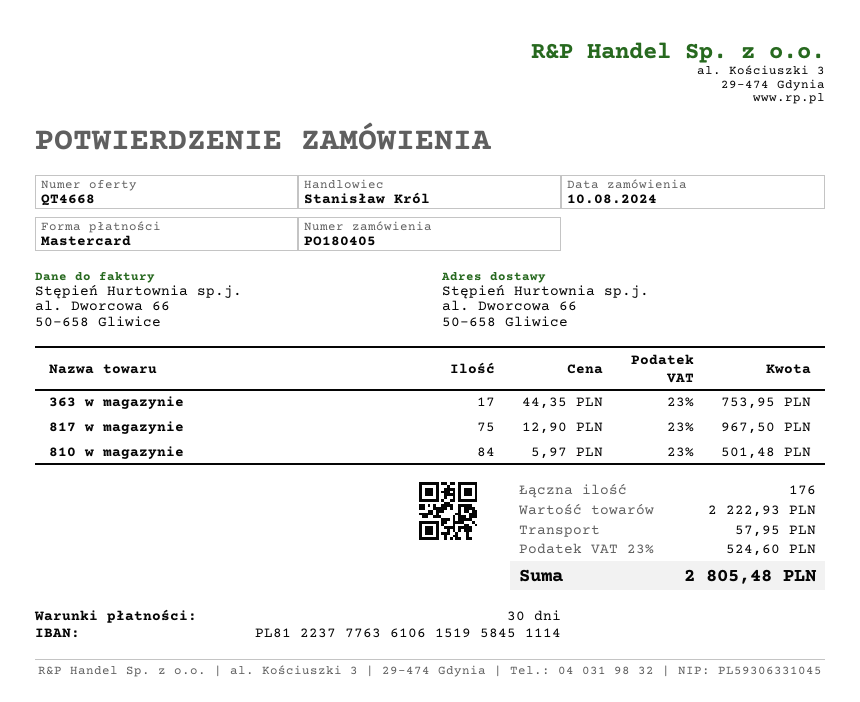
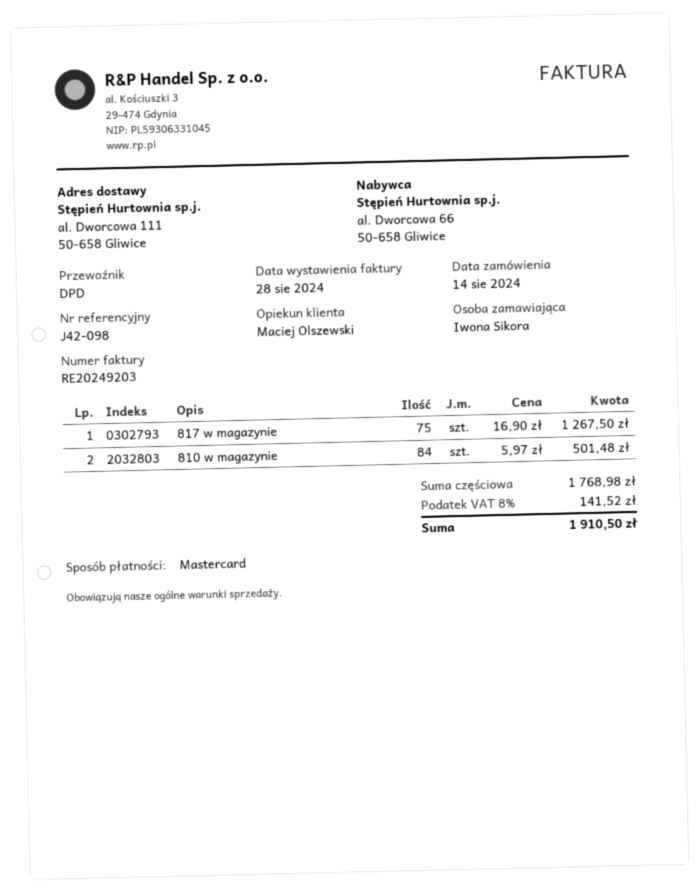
order date: 2024-08-10 -> 2024-08-14
sales rep: Stanisław Król -> Maciej Olszewski
ship to: al. Dworcowa 66, 50-658 Gliwice -> al. Dworcowa 111, 50-658 Gliwice
363 w magazynie: 17 x 44.35 = 753.95 -> none
817 w magazynie: 75 x 12.90 = 967.50 -> 75 x 16.90 = 1267.50
subtotal: 2222.93 -> 1768.98
shipping: 57.95 -> none
tax: 23% = 524.60 -> 8% = 141.52
total: 2805.48 -> 1910.50

